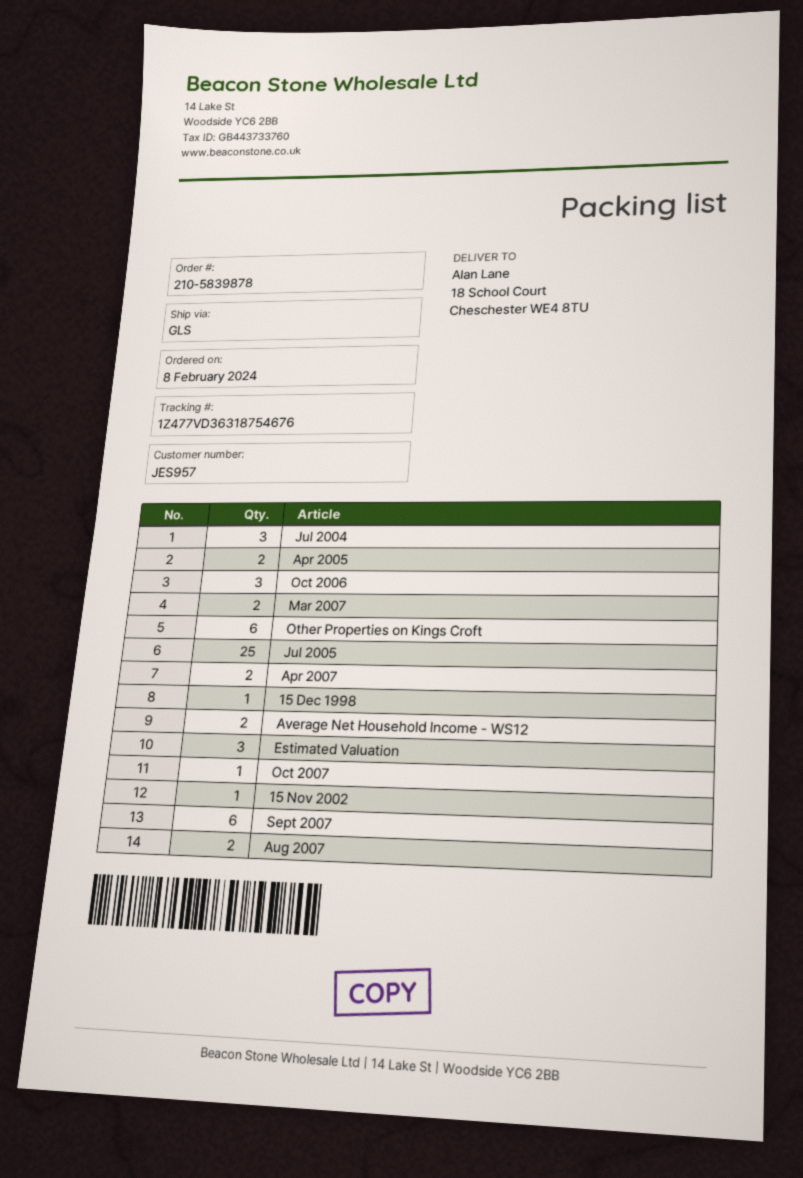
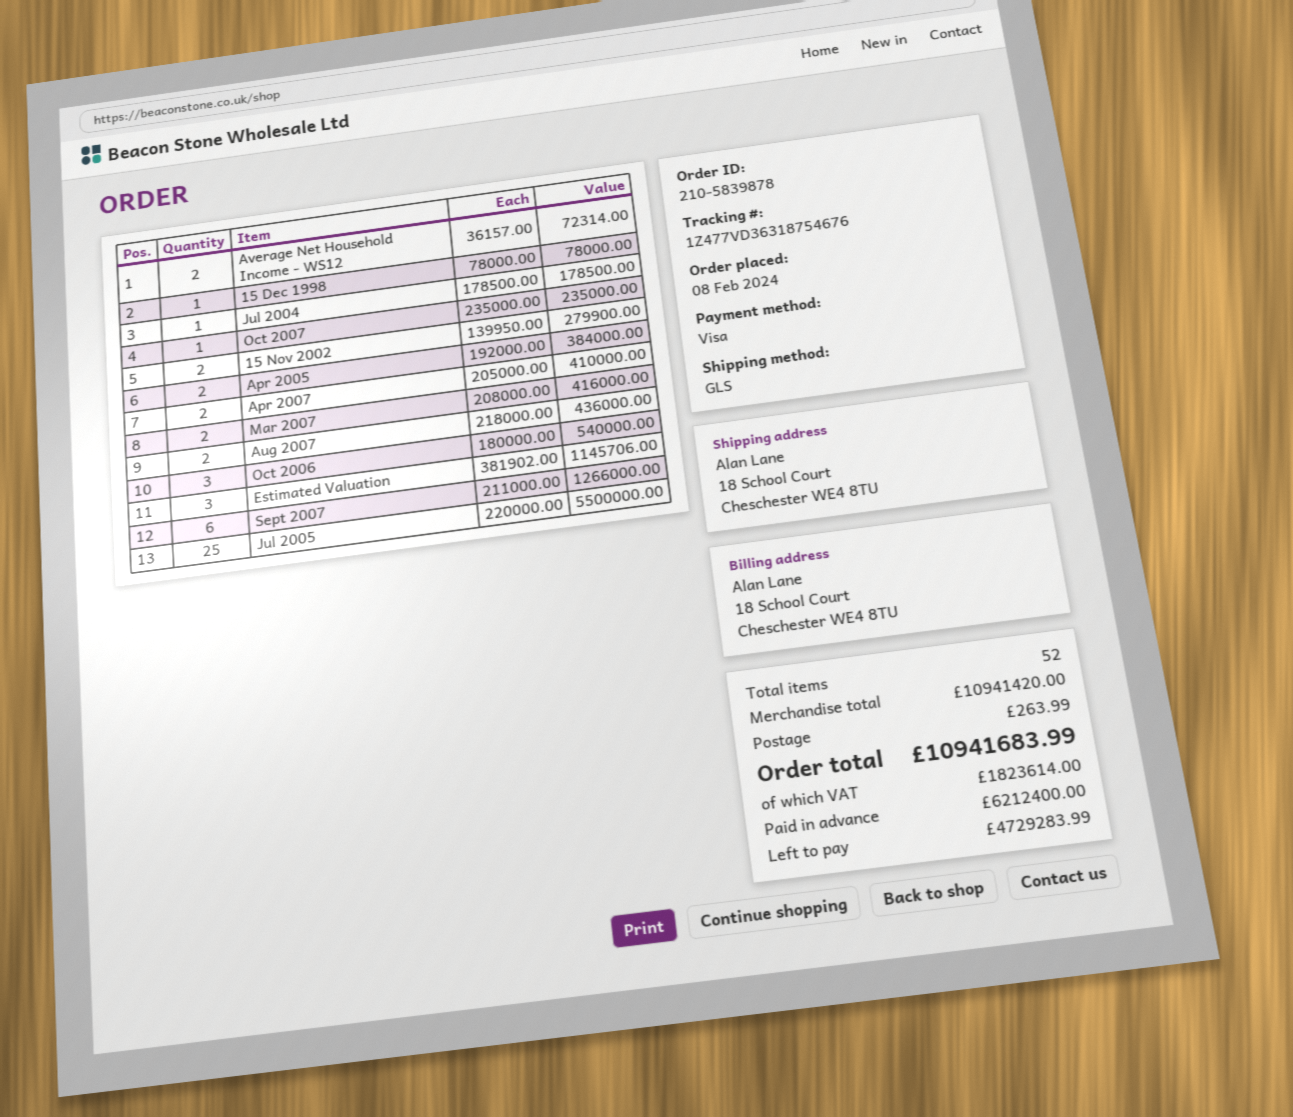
Jul 2004: 3 -> 1
Other Properties on Kings Croft: 6 -> none
15 Nov 2002: 1 -> 2

